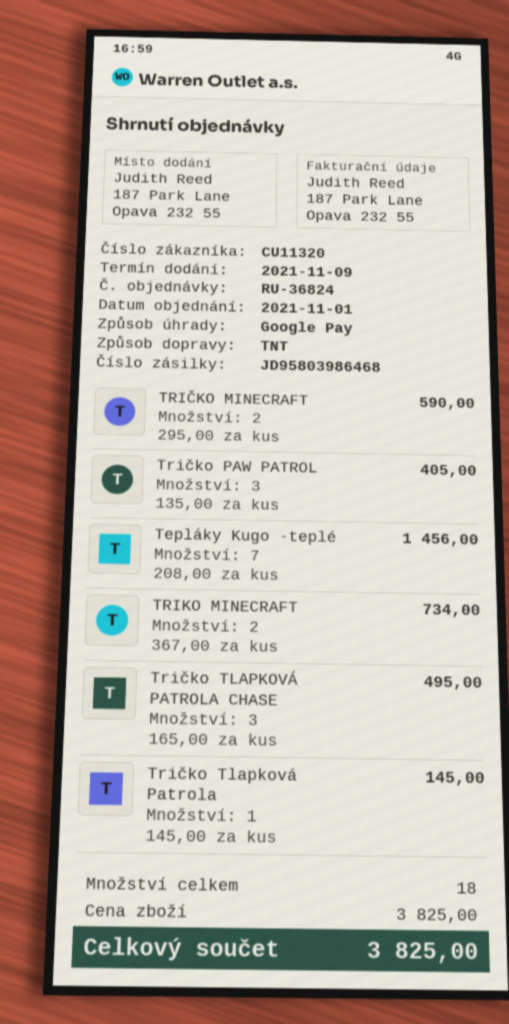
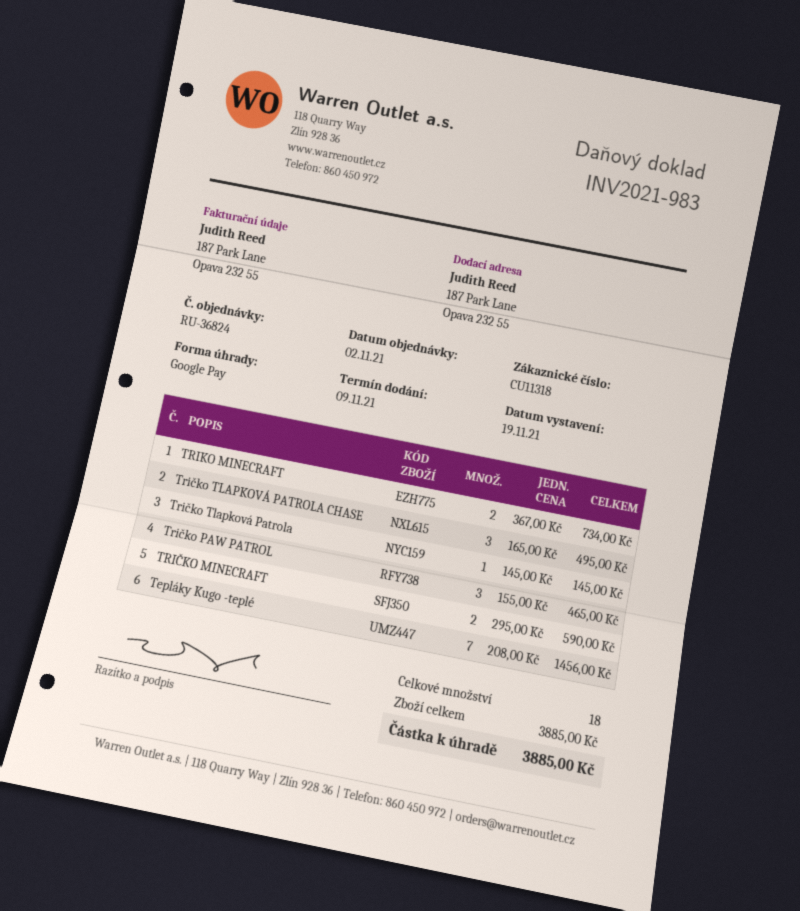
order date: 2021-11-01 -> 2021-11-02
customer number: CU11320 -> CU11318
Tričko PAW PATROL: 3 x 135.00 = 405.00 -> 3 x 155.00 = 465.00
subtotal: 3825.00 -> 3885.00
total: 3825.00 -> 3885.00

